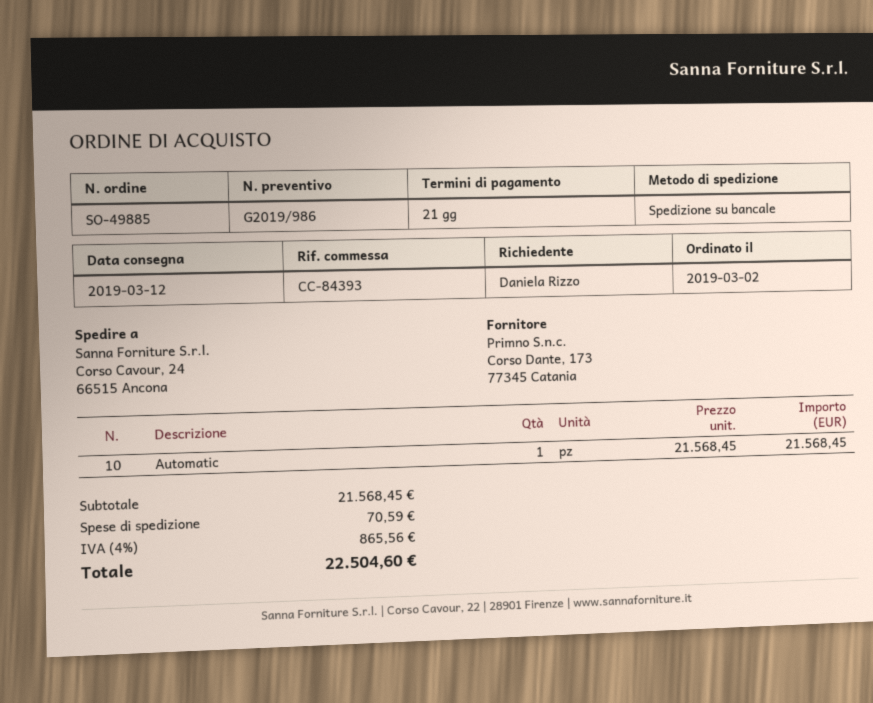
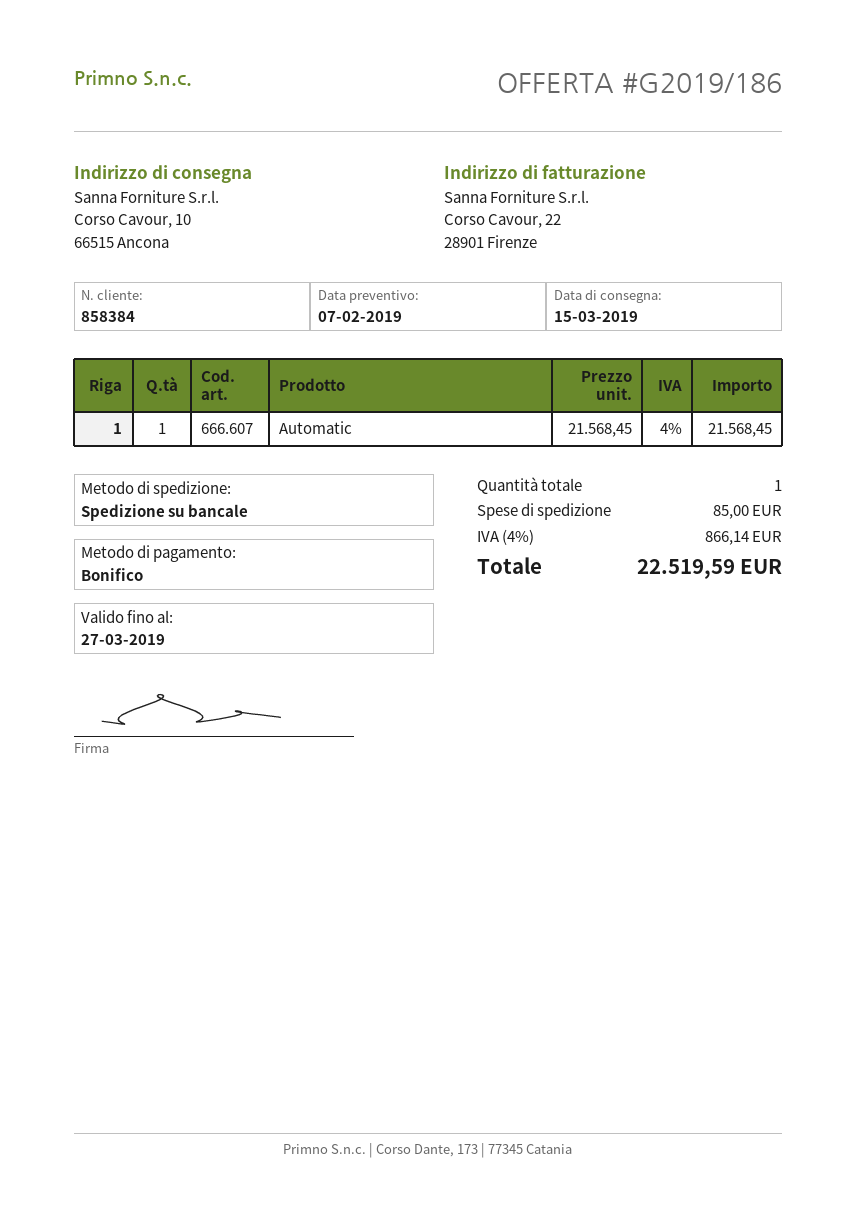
quote number: G2019/986 -> G2019/186
delivery date: 2019-03-12 -> 2019-03-15
ship to: Corso Cavour, 24, 66515 Ancona -> Corso Cavour, 10, 66515 Ancona
shipping: 70.59 -> 85.00
tax: 4% = 865.56 -> 4% = 866.14
total: 22504.60 -> 22519.59

